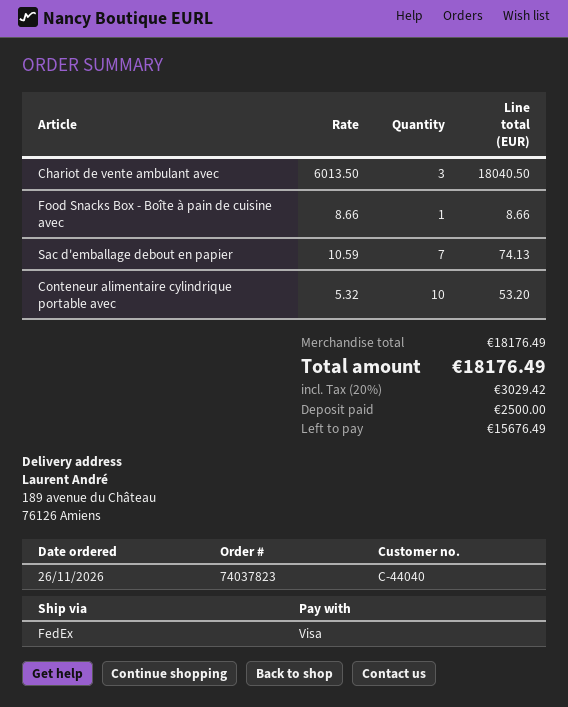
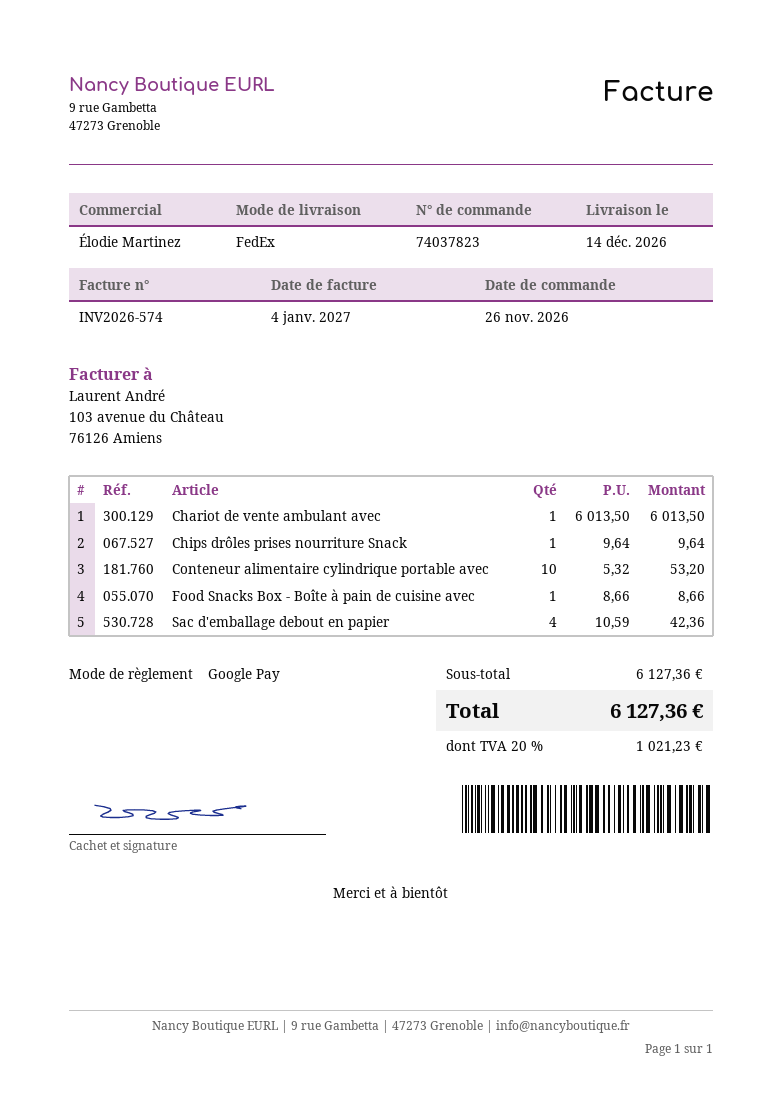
payment method: Visa -> Google Pay
Chariot de vente ambulant avec: 3 x 6013.50 = 18040.50 -> 1 x 6013.50 = 6013.50
Sac d'emballage debout en papier: 7 x 10.59 = 74.13 -> 4 x 10.59 = 42.36
Chips drôles prises nourriture Snack: none -> 1 x 9.64 = 9.64
subtotal: 18176.49 -> 6127.36
tax: 20% = 3029.42 -> 20% = 1021.23
total: 18176.49 -> 6127.36

